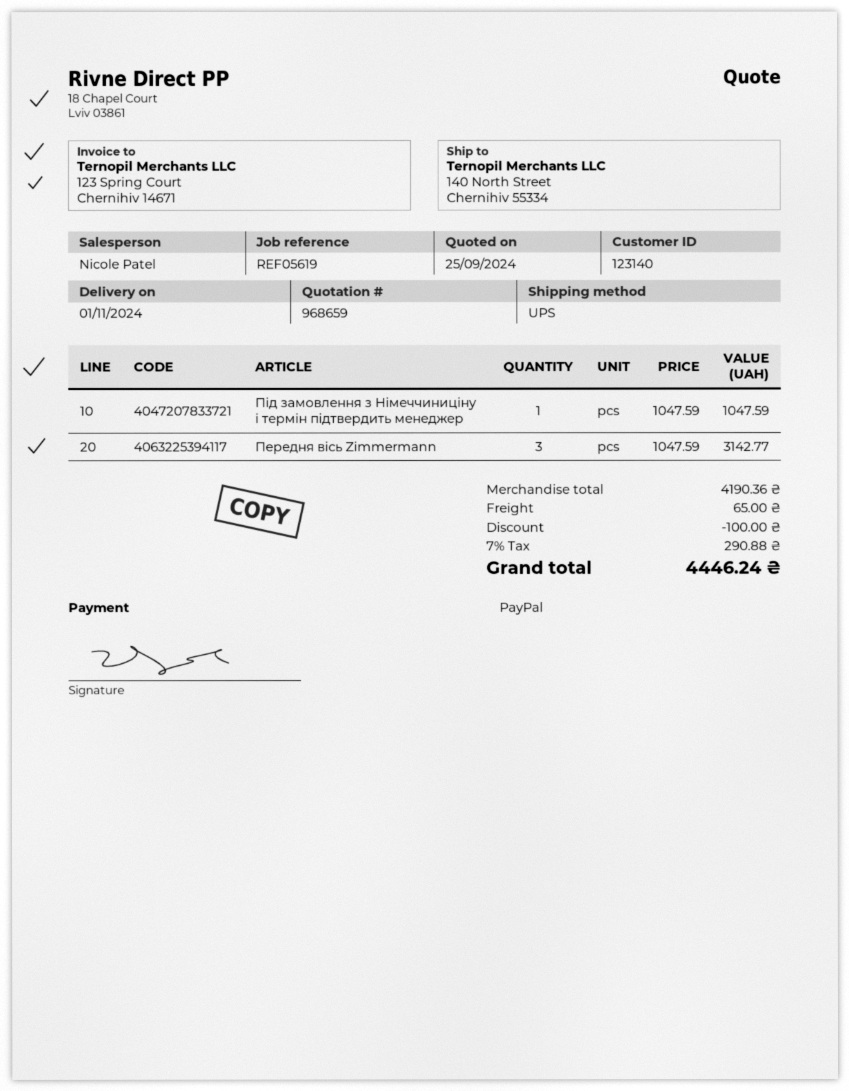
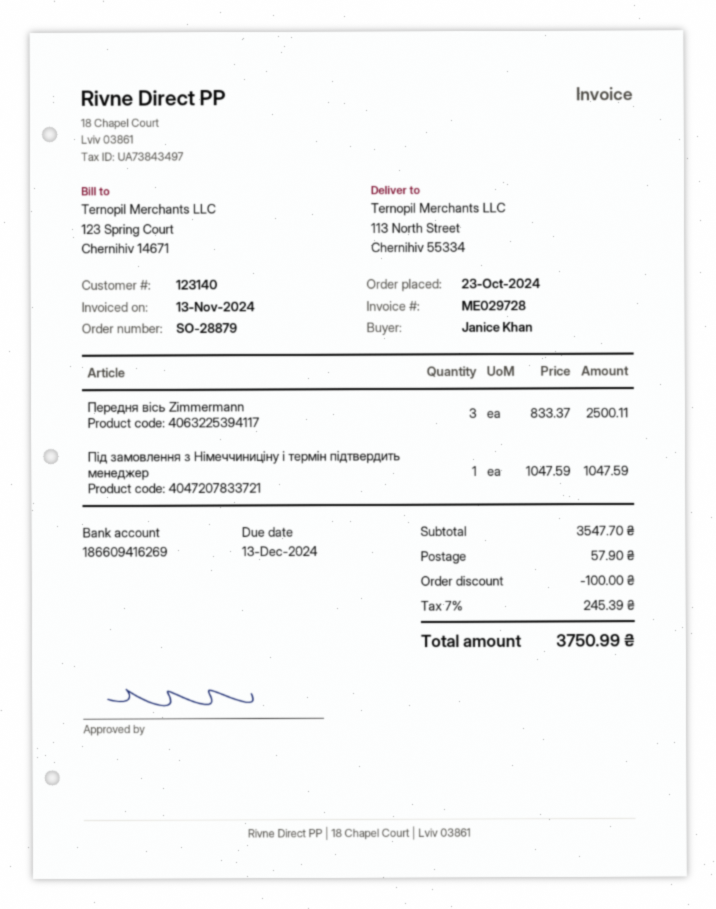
ship to: 140 North Street, Chernihiv 55334 -> 113 North Street, Chernihiv 55334
Передня вісь Zimmermann: 3 x 1047.59 = 3142.77 -> 3 x 833.37 = 2500.11
subtotal: 4190.36 -> 3547.70
shipping: 65.00 -> 57.90
tax: 7% = 290.88 -> 7% = 245.39
total: 4446.24 -> 3750.99

